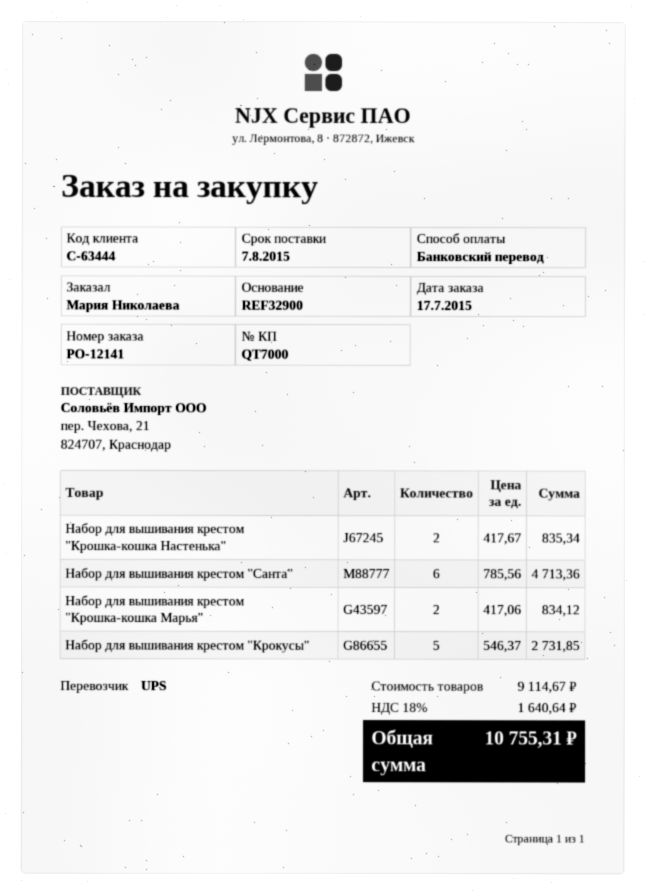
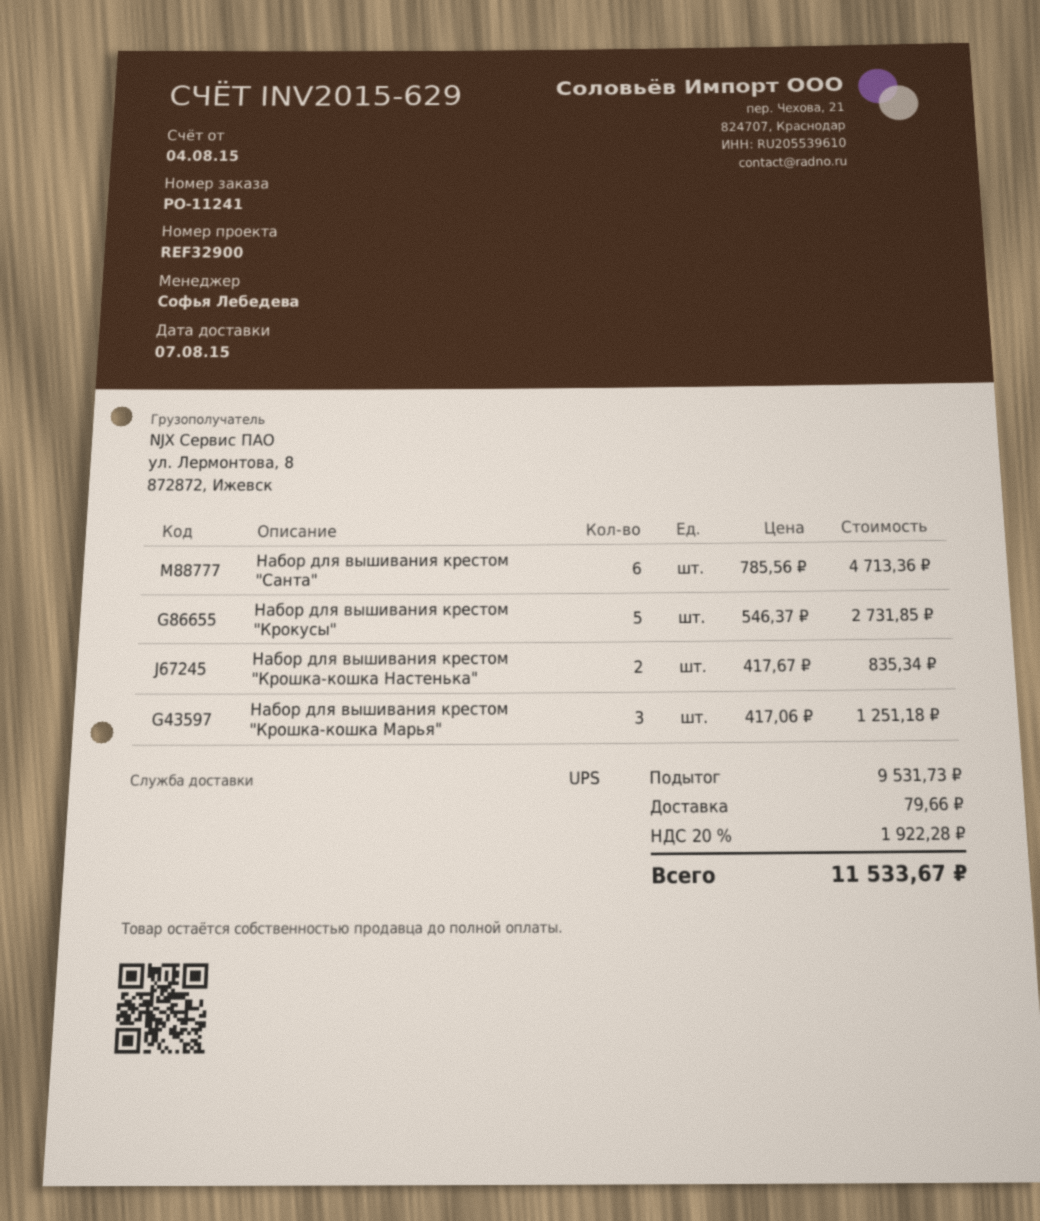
order number: PO-12141 -> PO-11241
Набор для вышивания крестом "Крошка-кошка Марья": 2 x 417.06 = 834.12 -> 3 x 417.06 = 1251.18
subtotal: 9114.67 -> 9531.73
shipping: none -> 79.66
tax: 18% = 1640.64 -> 20% = 1922.28
total: 10755.31 -> 11533.67

